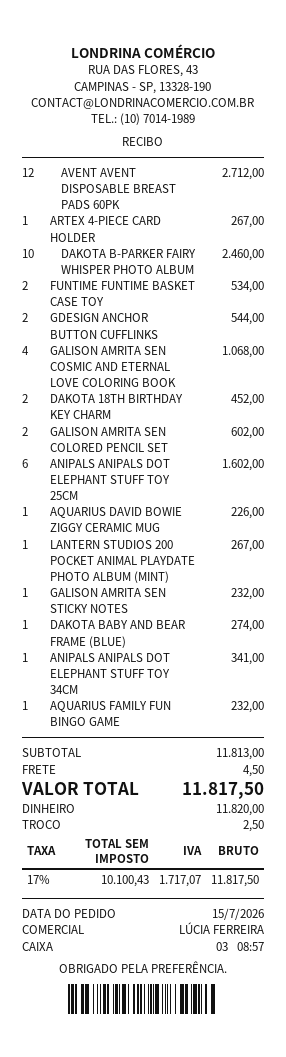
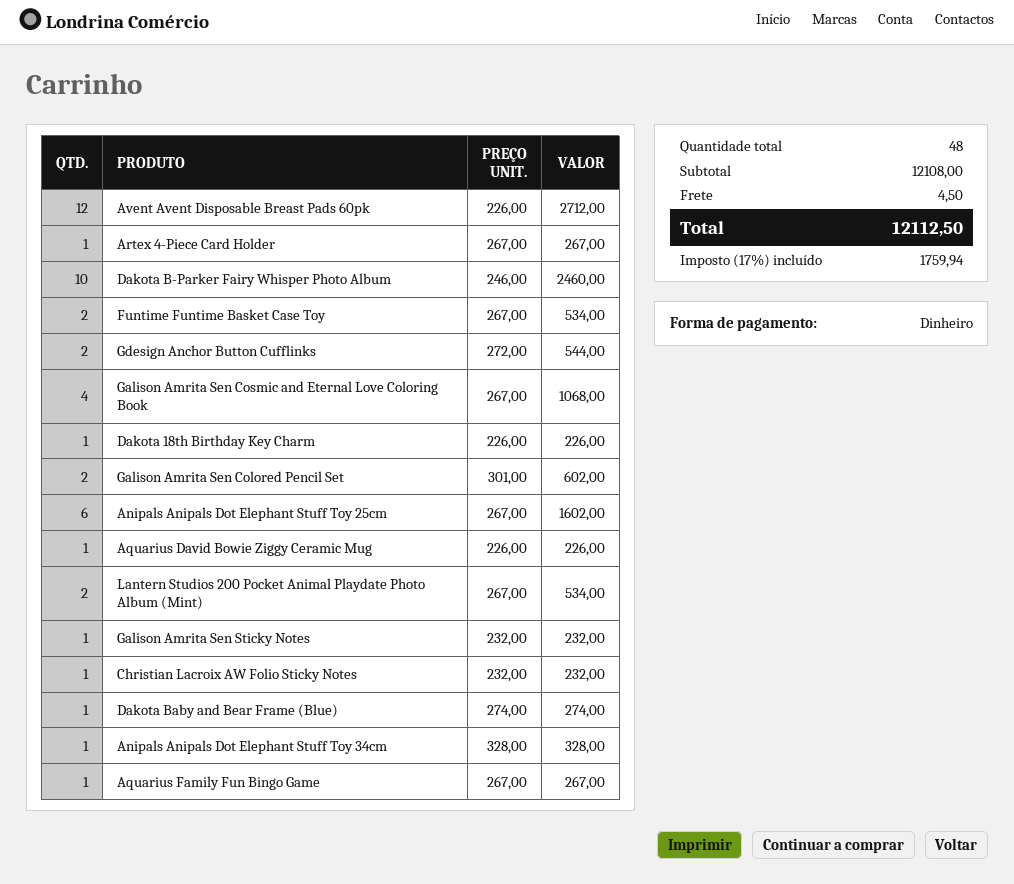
DAKOTA 18TH BIRTHDAY KEY CHARM: 2 for 452.00 -> 1 for 226.00
LANTERN STUDIOS 200 POCKET ANIMAL PLAYDATE PHOTO ALBUM (MINT): 1 for 267.00 -> 2 for 534.00
ANIPALS ANIPALS DOT ELEPHANT STUFF TOY 34CM: 1 for 341.00 -> 1 for 328.00
AQUARIUS FAMILY FUN BINGO GAME: 1 for 232.00 -> 1 for 267.00
Christian Lacroix AW Folio Sticky Notes: none -> 1 for 232.00
subtotal: 11813.00 -> 12108.00
tax: 17% = 1717.07 -> 17% = 1759.94
total: 11817.50 -> 12112.50

